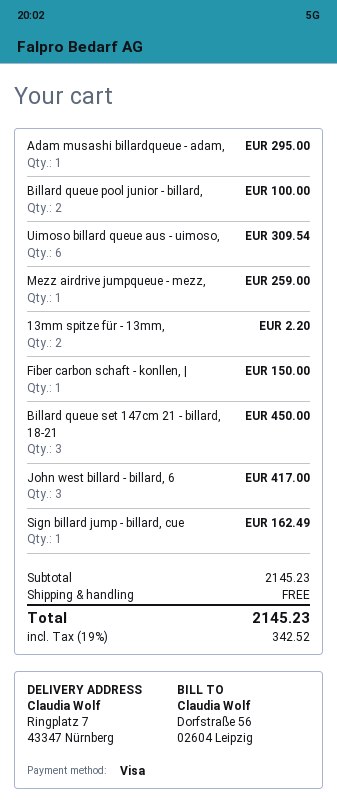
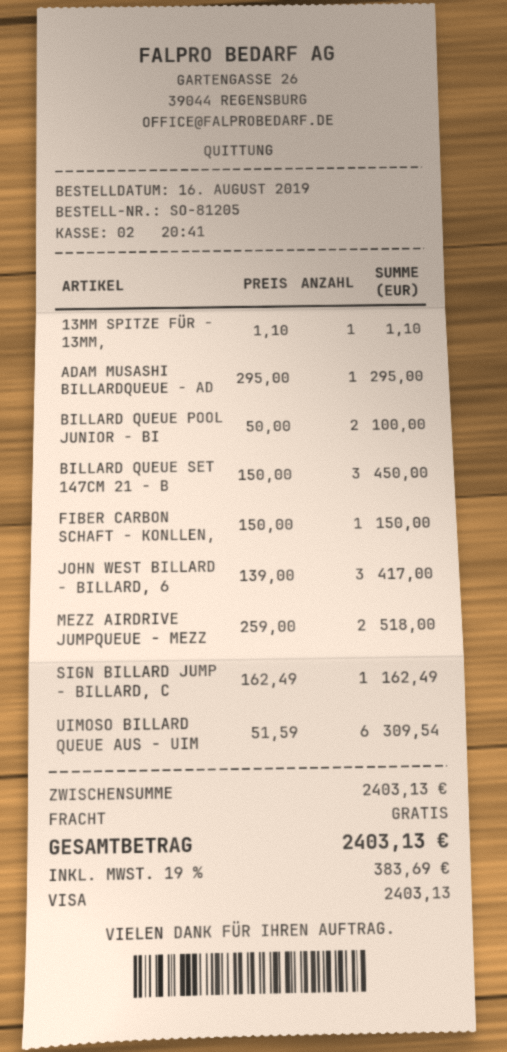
Mezz airdrive jumpqueue - mezz,: 1 for 259.00 -> 2 for 518.00
13mm spitze für - 13mm,: 2 for 2.20 -> 1 for 1.10
subtotal: 2145.23 -> 2403.13
tax: 19% = 342.52 -> 19% = 383.69
total: 2145.23 -> 2403.13

